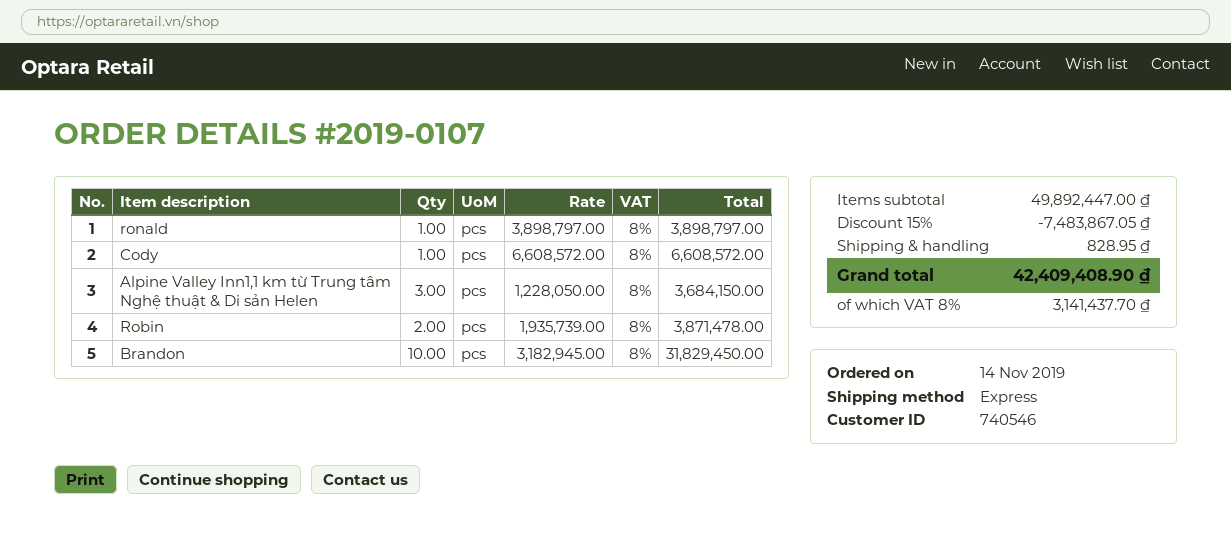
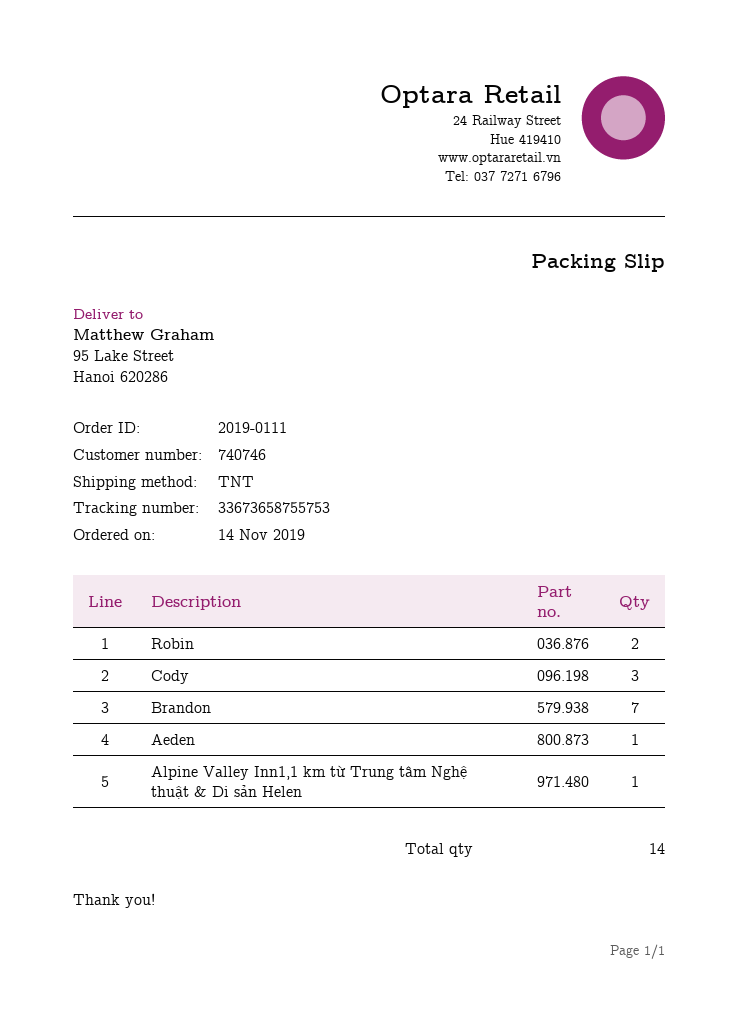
order number: 2019-0107 -> 2019-0111
customer number: 740546 -> 740746
shipping method: express -> TNT
ronald: 1 -> none
Cody: 1 -> 3
Alpine Valley Inn1,1 km từ Trung tâm Nghệ thuật & Di sản Helen: 3 -> 1
Brandon: 10 -> 7
Aeden: none -> 1

